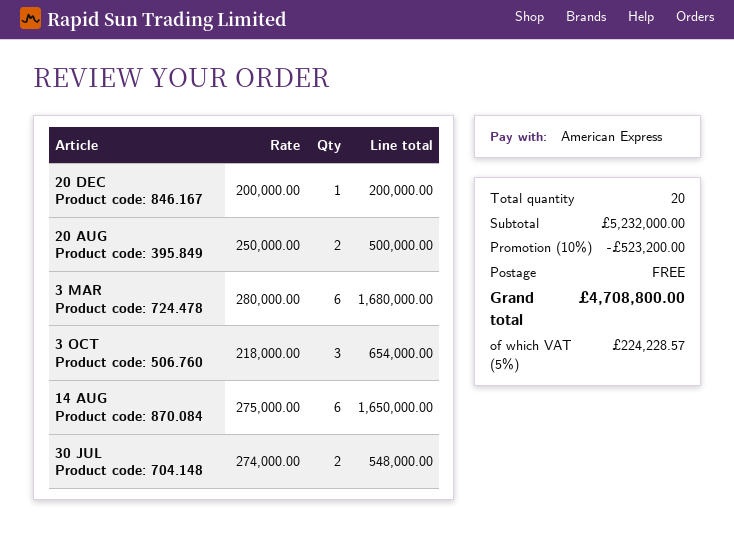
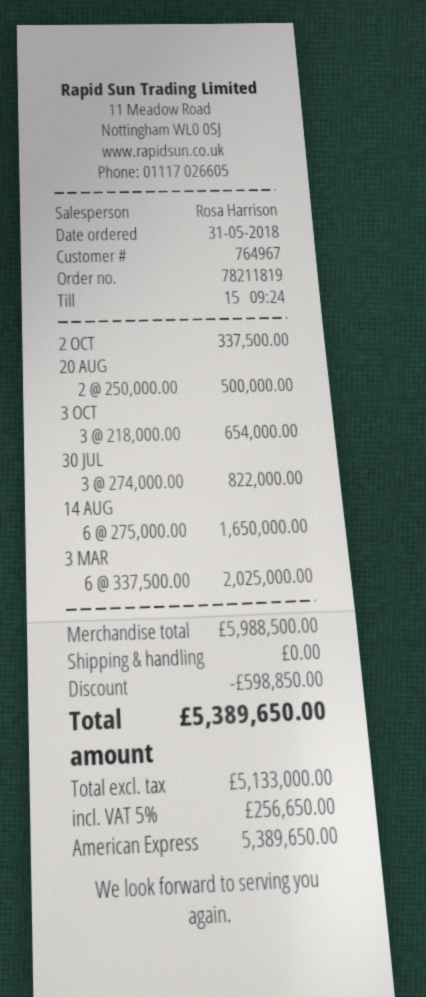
20 DEC: 1 x 200000.00 = 200000.00 -> none
3 MAR: 6 x 280000.00 = 1680000.00 -> 6 x 337500.00 = 2025000.00
30 JUL: 2 x 274000.00 = 548000.00 -> 3 x 274000.00 = 822000.00
2 OCT: none -> 1 x 337500.00 = 337500.00
subtotal: 5232000.00 -> 5988500.00
discount: 523200.00 -> 598850.00
tax: 5% = 224228.57 -> 5% = 256650.00
total: 4708800.00 -> 5389650.00

